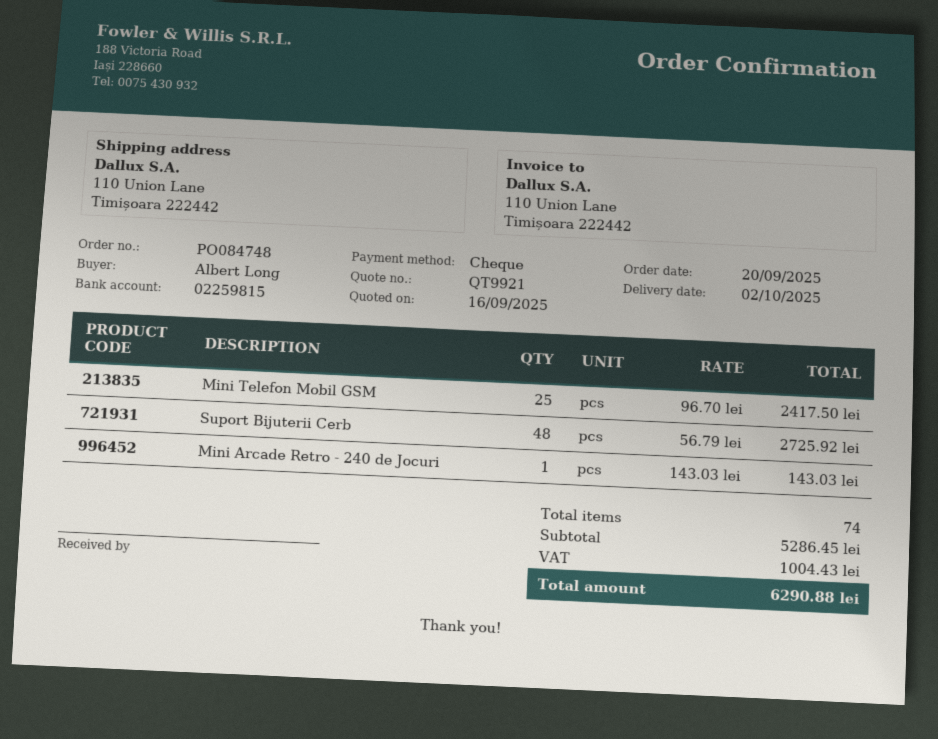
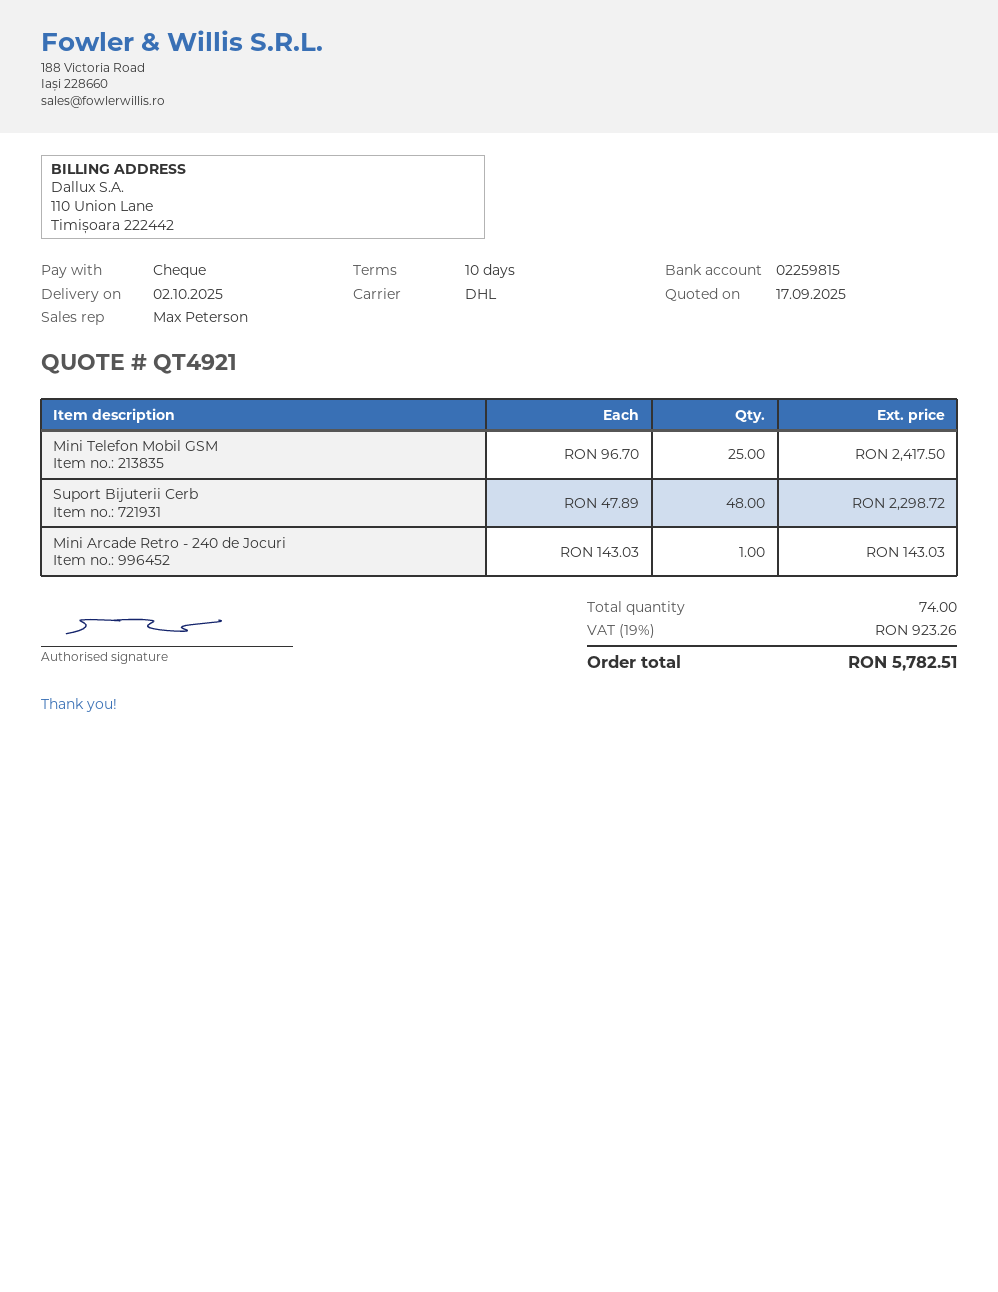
quote number: QT9921 -> QT4921
quote date: 2025-09-16 -> 2025-09-17
Suport Bijuterii Cerb: 48 x 56.79 = 2725.92 -> 48 x 47.89 = 2298.72
tax: 1004.43 -> 923.26
total: 6290.88 -> 5782.51

